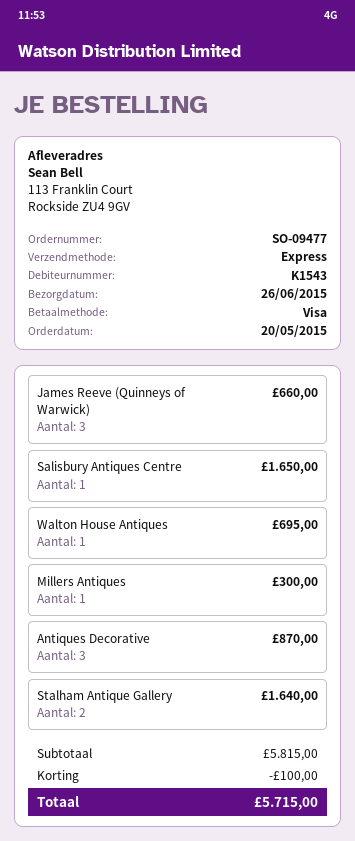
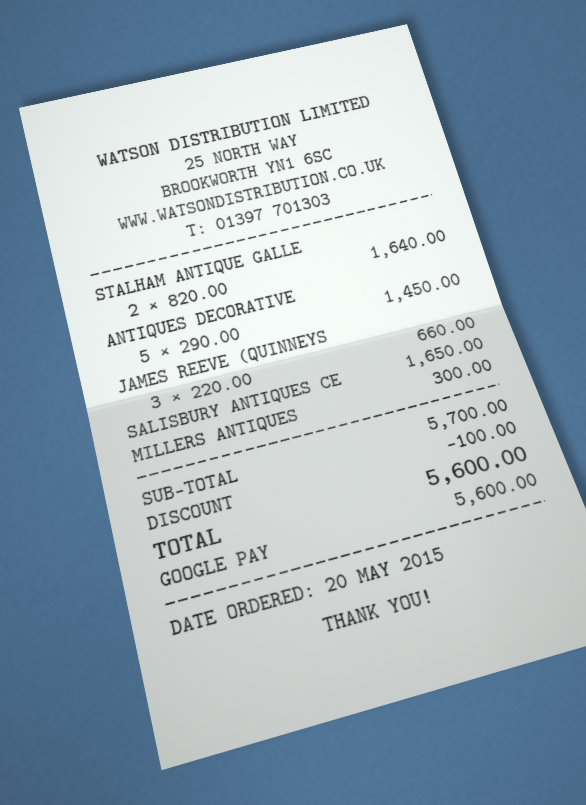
payment method: Visa -> Google Pay
Walton House Antiques: 1 for 695.00 -> none
Antiques Decorative: 3 for 870.00 -> 5 for 1450.00
subtotal: 5815.00 -> 5700.00
total: 5715.00 -> 5600.00

